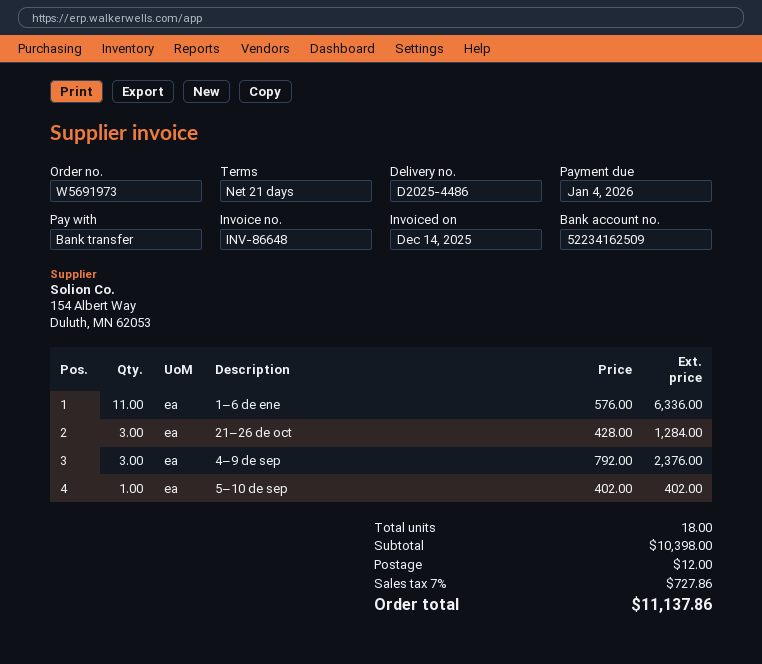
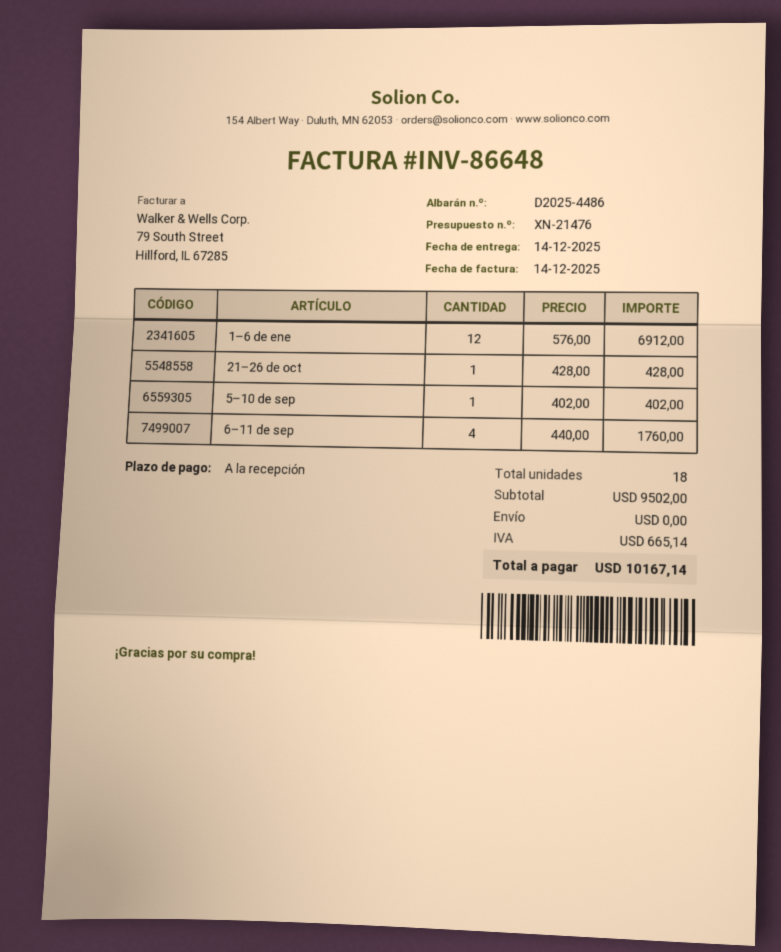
payment terms: 21 days -> on receipt
1–6 de ene: 11 x 576.00 = 6336.00 -> 12 x 576.00 = 6912.00
21–26 de oct: 3 x 428.00 = 1284.00 -> 1 x 428.00 = 428.00
4–9 de sep: 3 x 792.00 = 2376.00 -> none
6–11 de sep: none -> 4 x 440.00 = 1760.00
subtotal: 10398.00 -> 9502.00
shipping: 12.00 -> 0.00
tax: 727.86 -> 665.14
total: 11137.86 -> 10167.14

